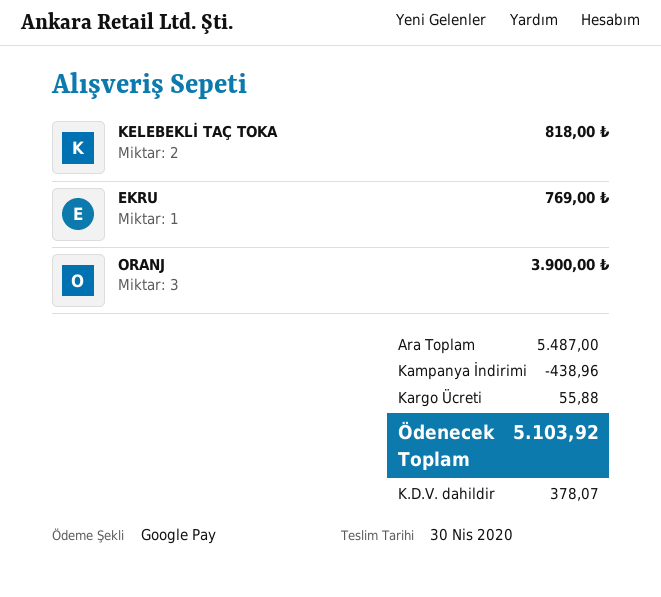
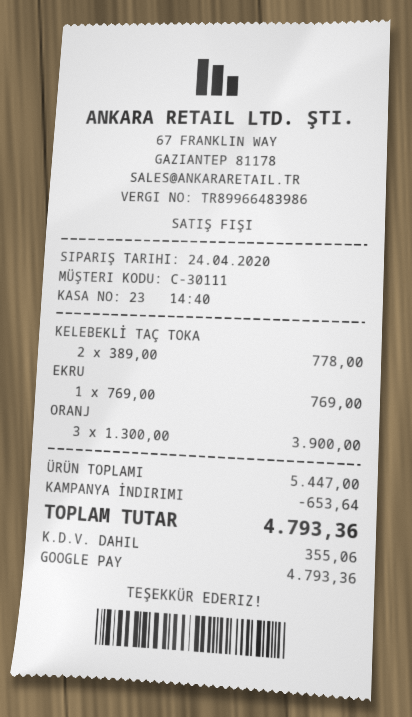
KELEBEKLİ TAÇ TOKA: 2 for 818.00 -> 2 for 778.00
subtotal: 5487.00 -> 5447.00
discount: 438.96 -> 653.64
shipping: 55.88 -> none
tax: 378.07 -> 355.06
total: 5103.92 -> 4793.36

